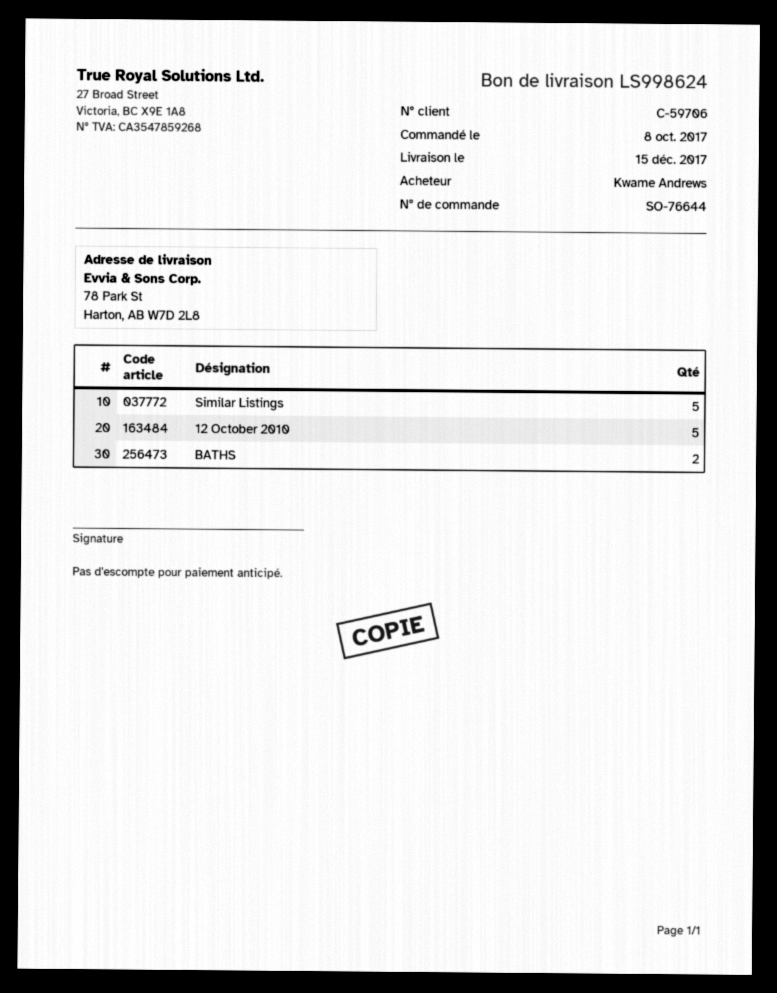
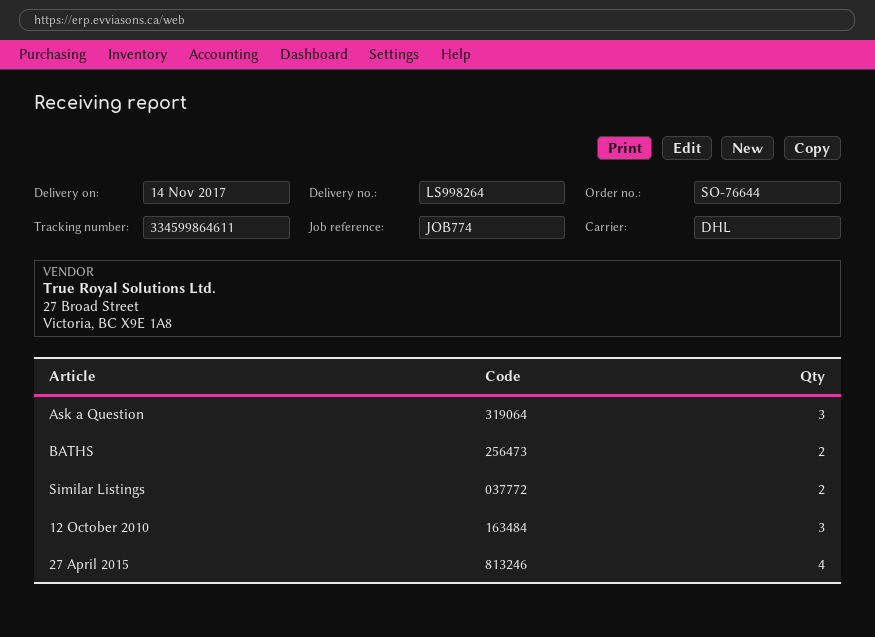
delivery note number: LS998624 -> LS998264
delivery date: 2017-12-15 -> 2017-11-14
Similar Listings: 5 -> 2
12 October 2010: 5 -> 3
Ask a Question: none -> 3
27 April 2015: none -> 4

